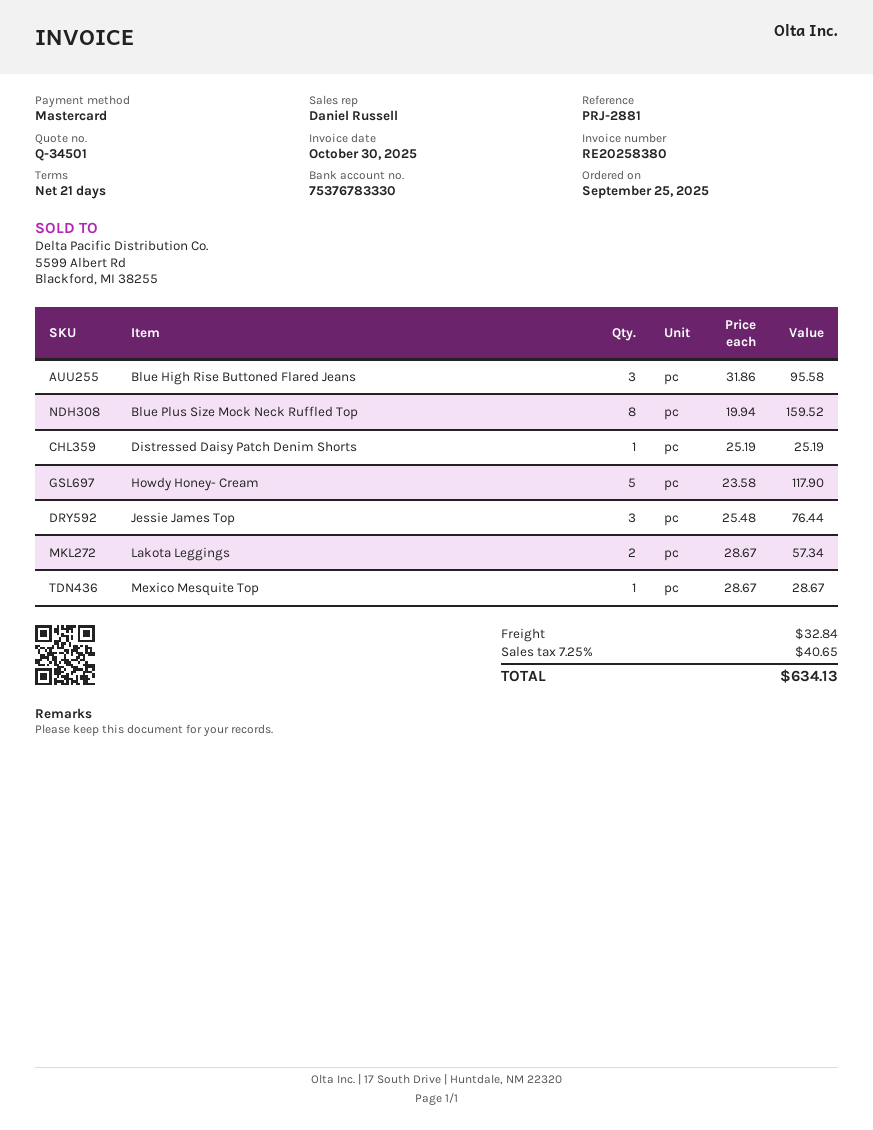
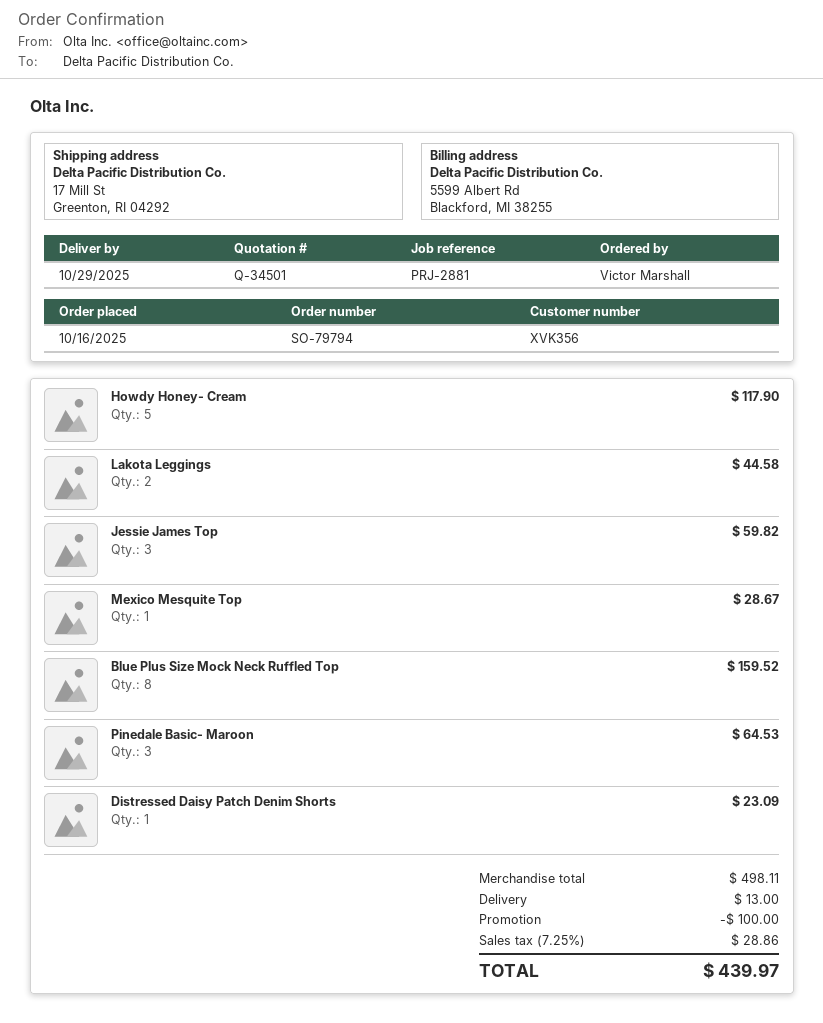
order date: 2025-09-25 -> 2025-10-16
Blue High Rise Buttoned Flared Jeans: 3 for 95.58 -> none
Distressed Daisy Patch Denim Shorts: 1 for 25.19 -> 1 for 23.09
Jessie James Top: 3 for 76.44 -> 3 for 59.82
Lakota Leggings: 2 for 57.34 -> 2 for 44.58
Pinedale Basic- Maroon: none -> 3 for 64.53
discount: none -> 100.00
shipping: 32.84 -> 13.00
tax: 7.25% = 40.65 -> 7.25% = 28.86
total: 634.13 -> 439.97

